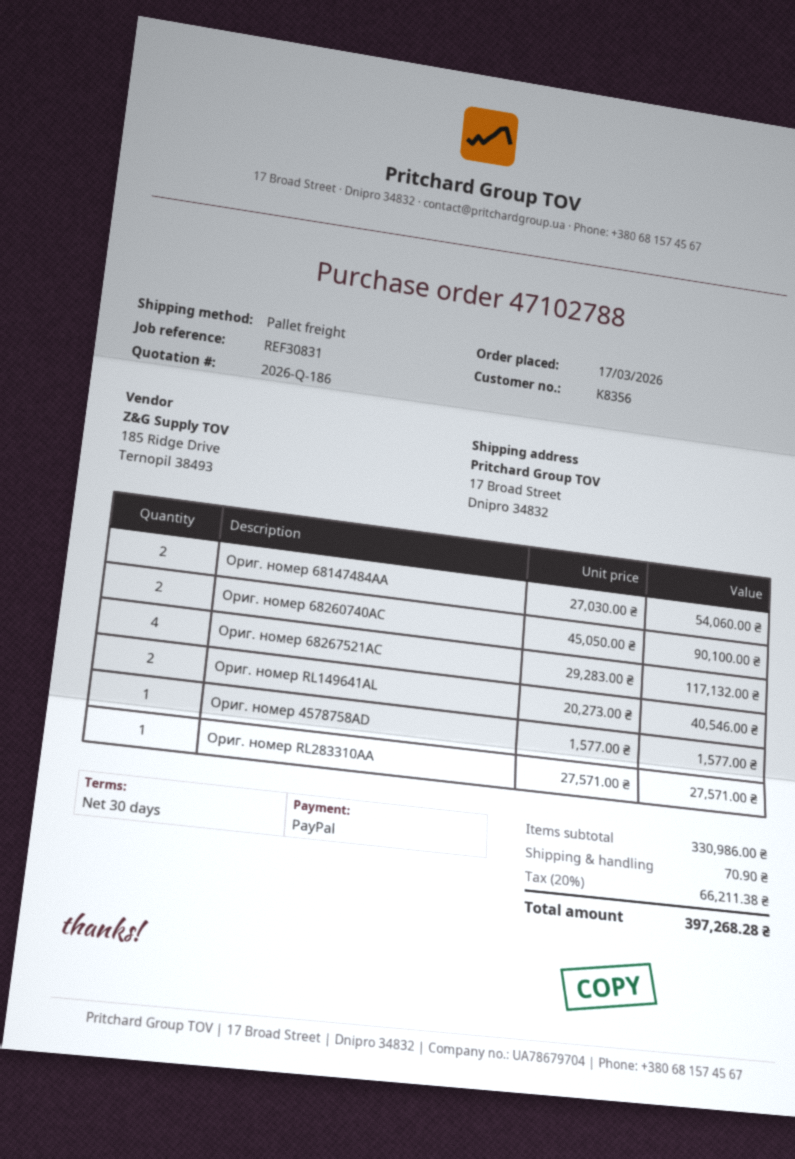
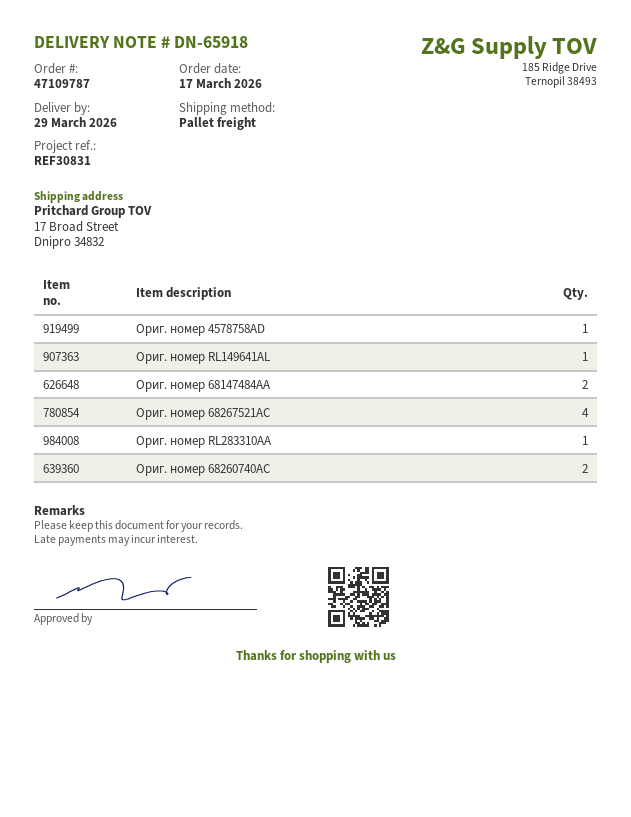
order number: 47102788 -> 47109787
Ориг. номер RL149641AL: 2 -> 1

